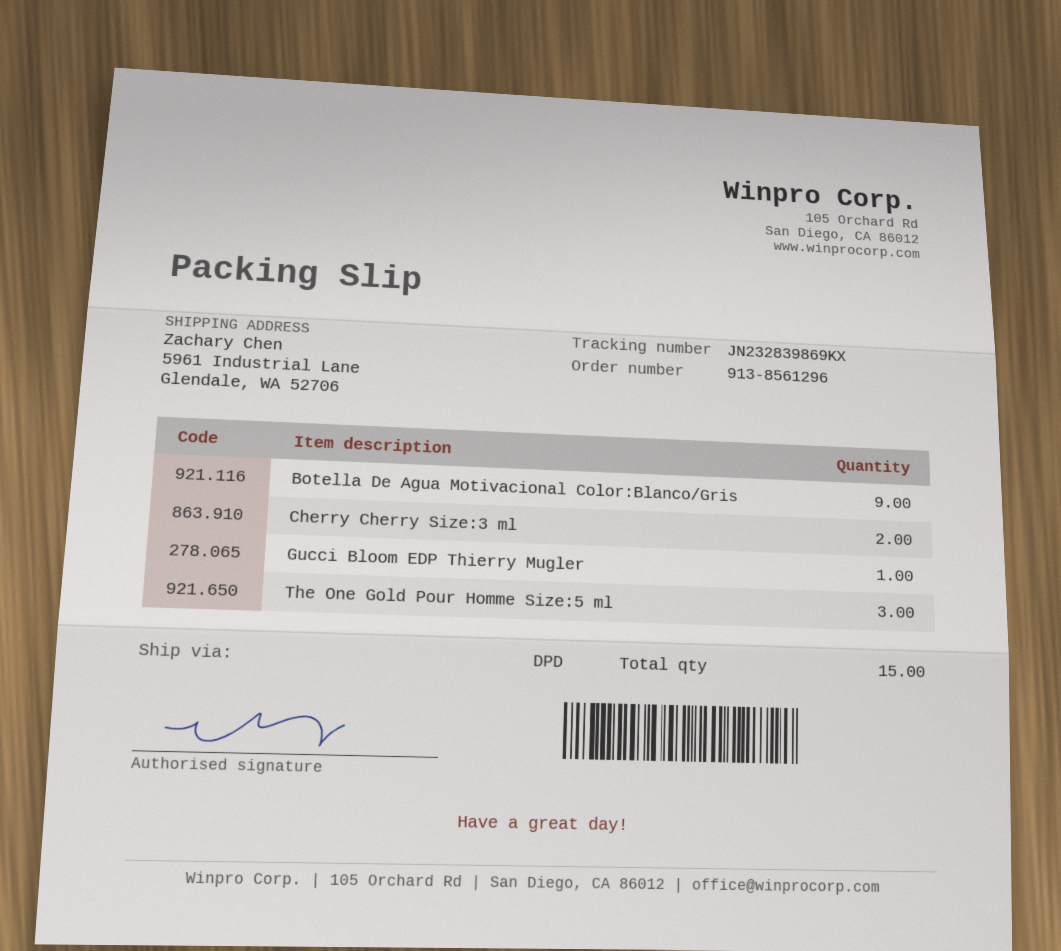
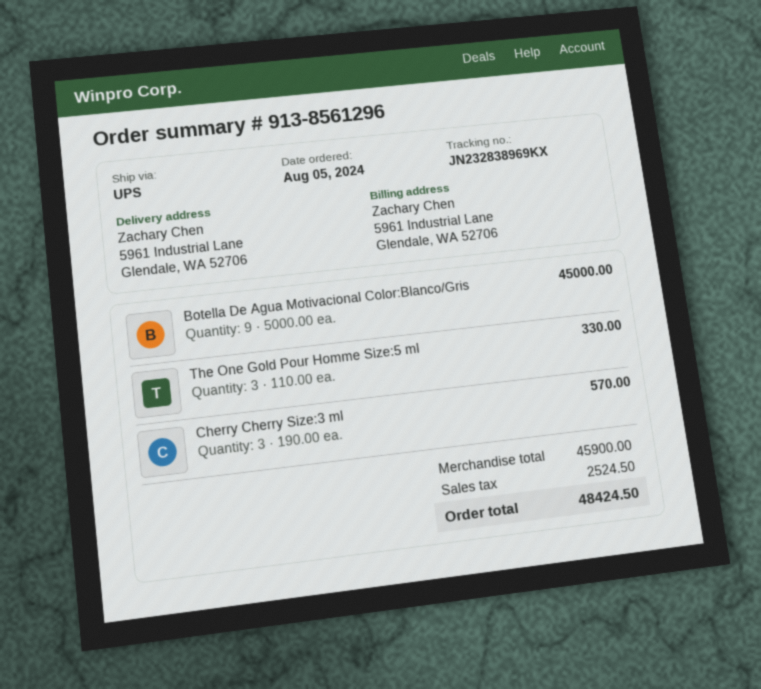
shipping method: DPD -> UPS
tracking number: JN232839869KX -> JN232838969KX
Cherry Cherry Size:3 ml: 2 -> 3
Gucci Bloom EDP Thierry Mugler: 1 -> none

